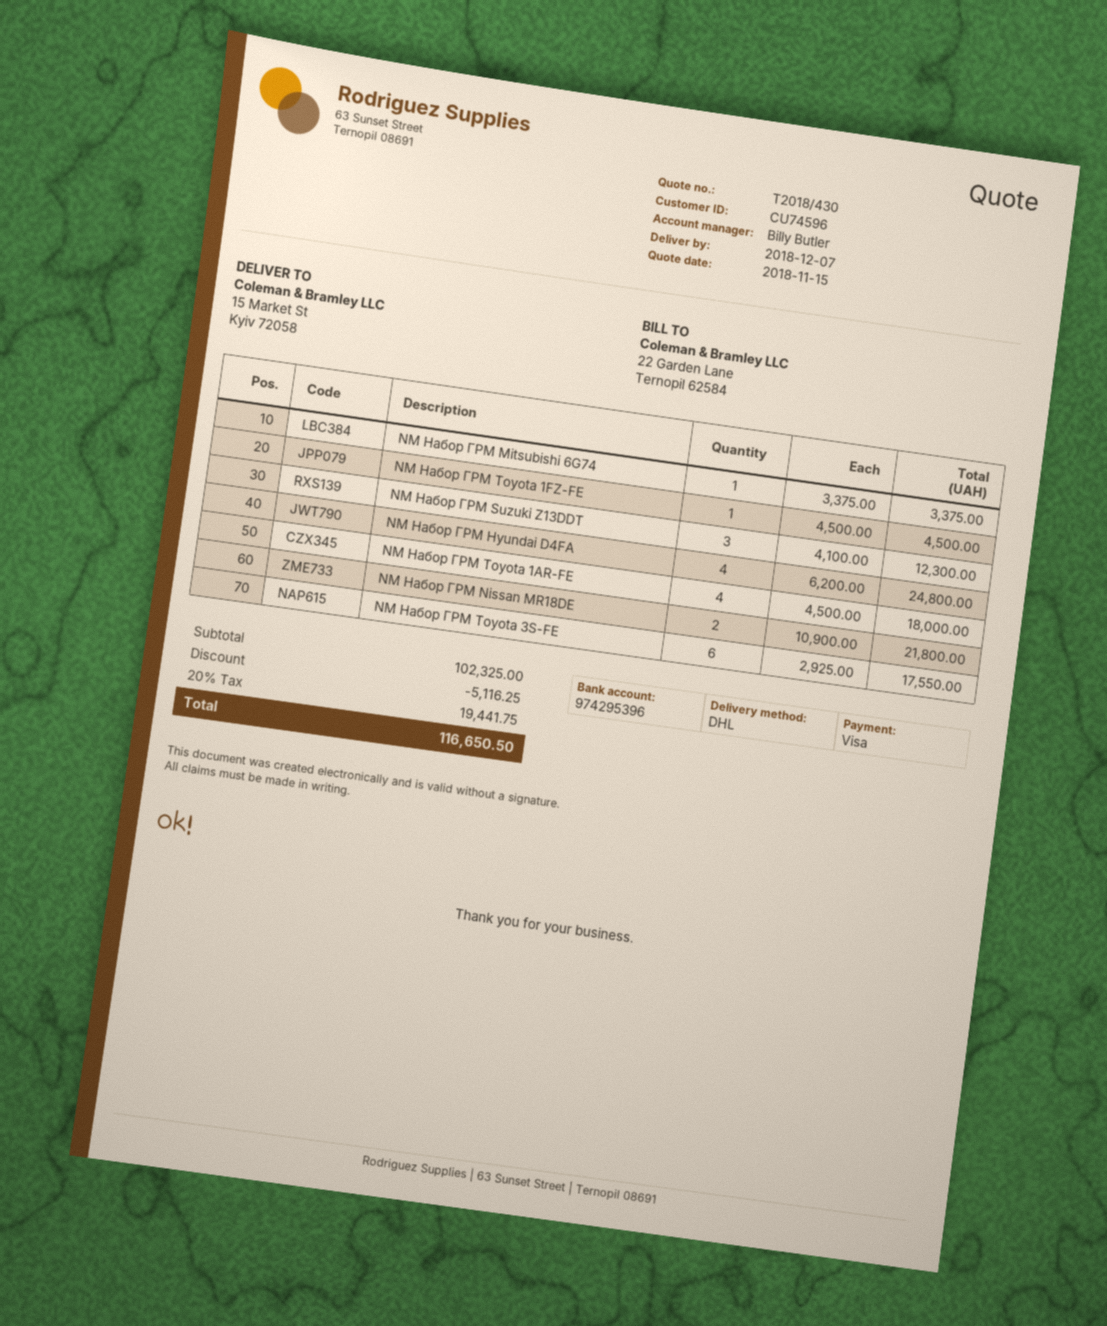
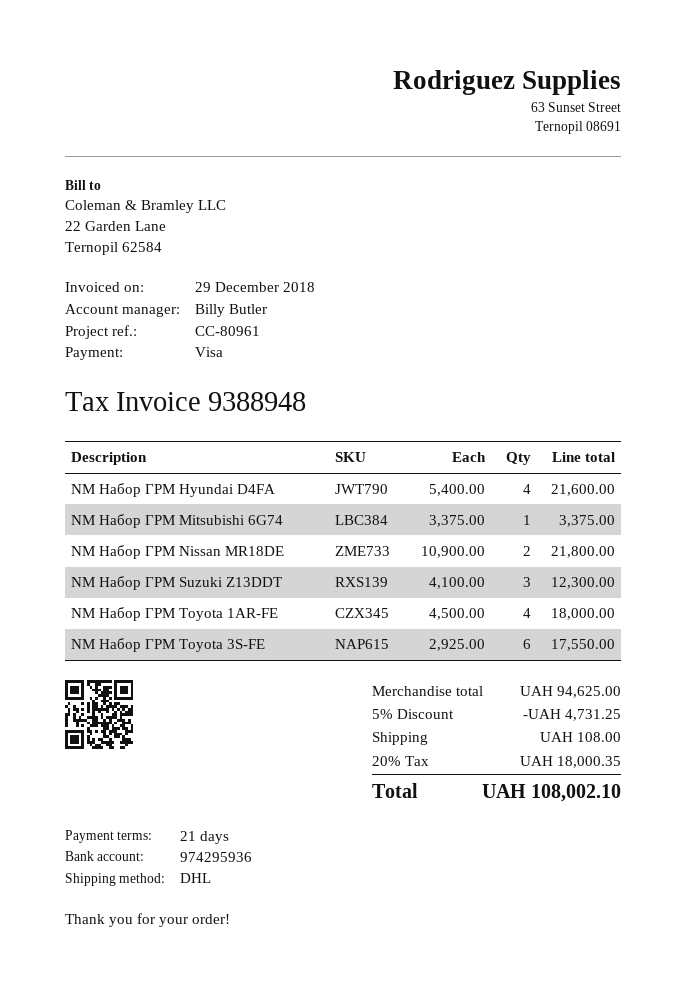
bank account: 974295396 -> 974295936
NM Набор ГРМ Toyota 1FZ-FE: 1 x 4500.00 = 4500.00 -> none
NM Набор ГРМ Hyundai D4FA: 4 x 6200.00 = 24800.00 -> 4 x 5400.00 = 21600.00
subtotal: 102325.00 -> 94625.00
discount: 5116.25 -> 4731.25
shipping: none -> 108.00
tax: 20% = 19441.75 -> 20% = 18000.35
total: 116650.50 -> 108002.10

